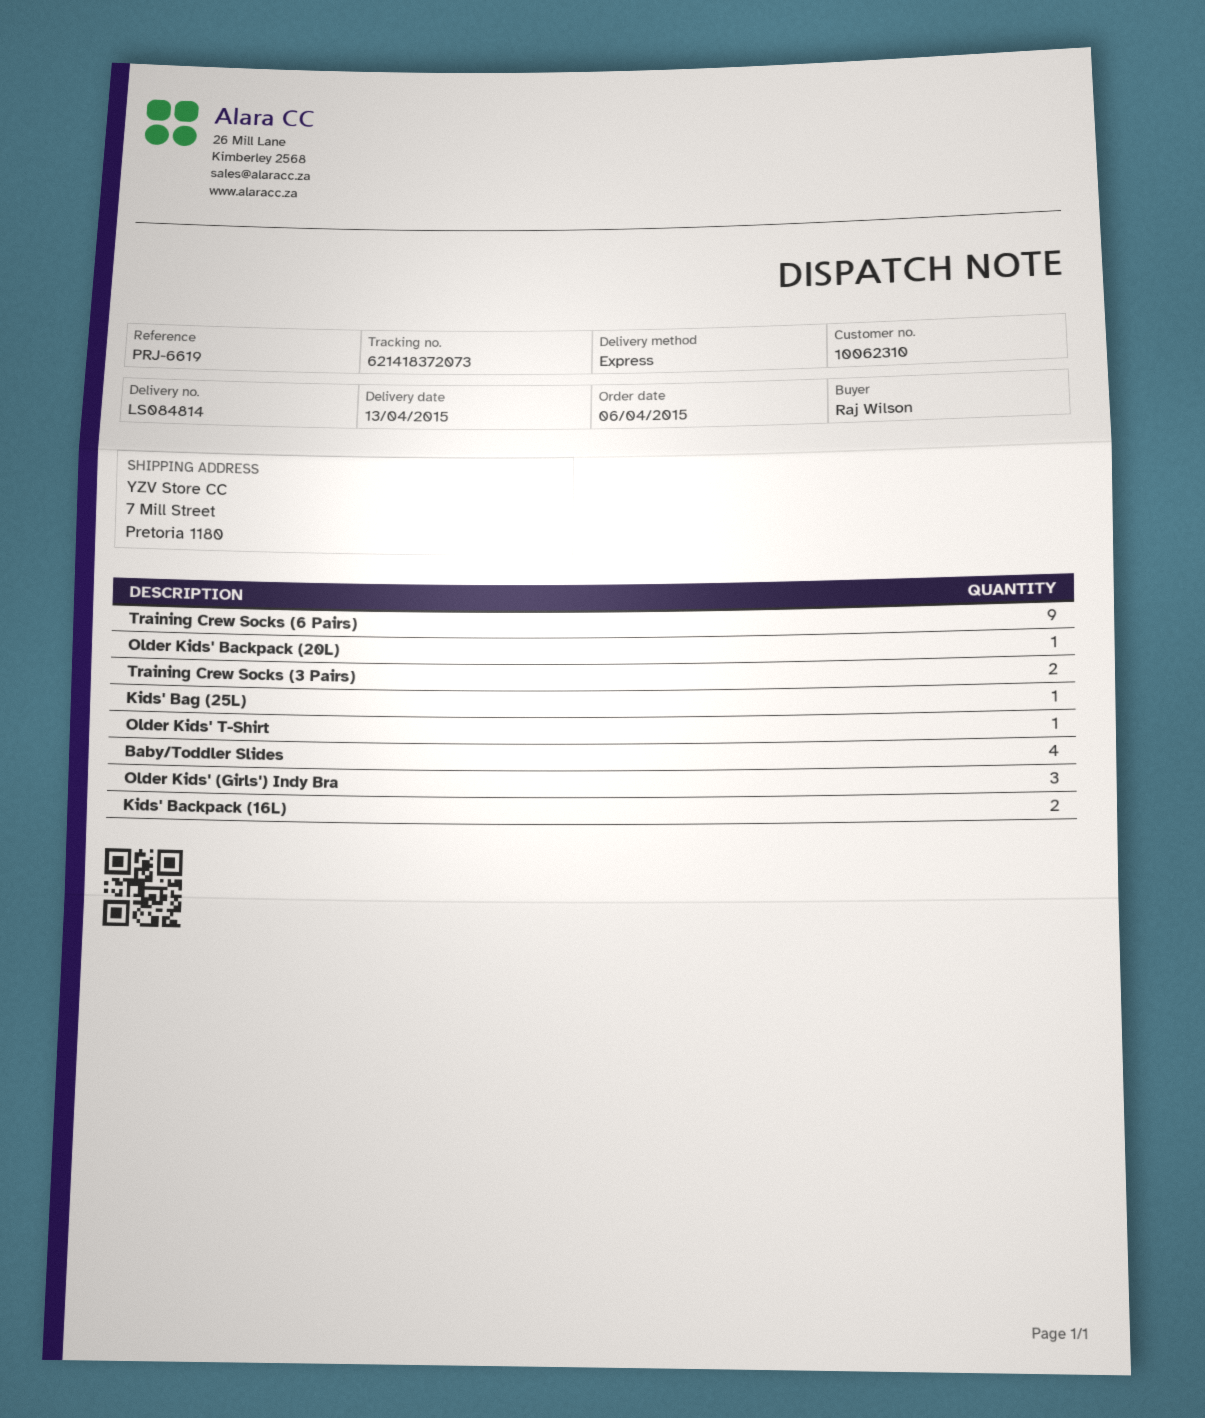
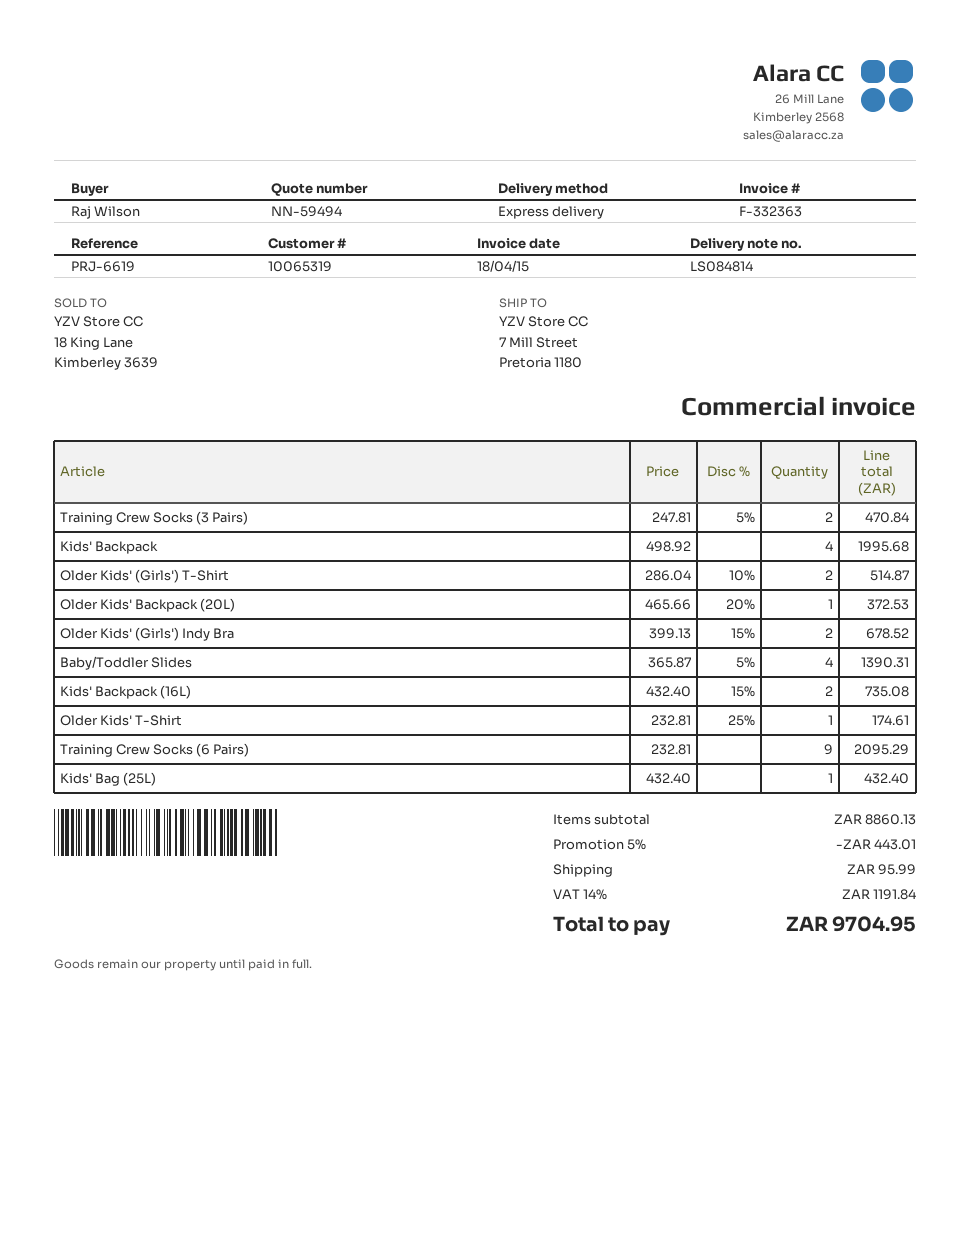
customer number: 10062310 -> 10065319
Older Kids' (Girls') Indy Bra: 3 -> 2
Kids' Backpack: none -> 4
Older Kids' (Girls') T-Shirt: none -> 2

